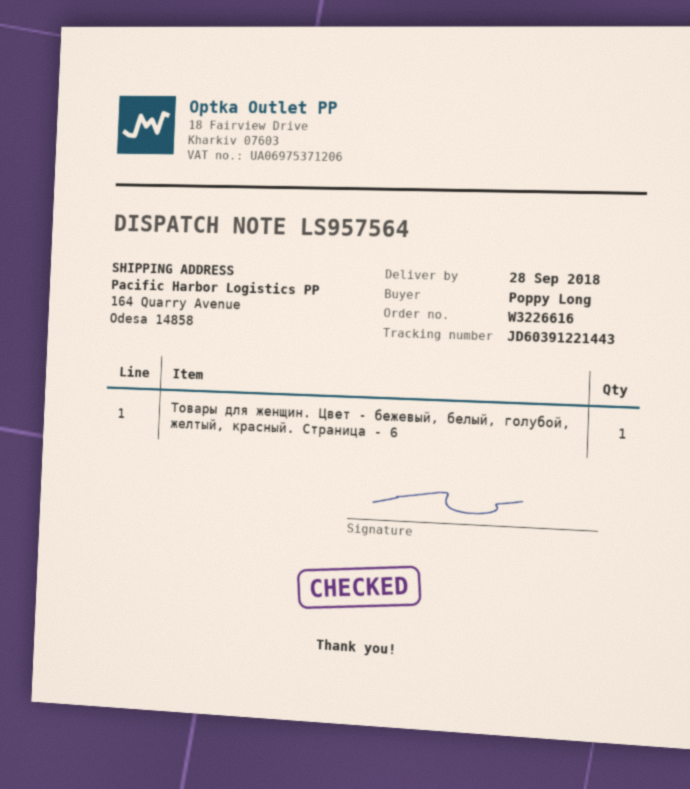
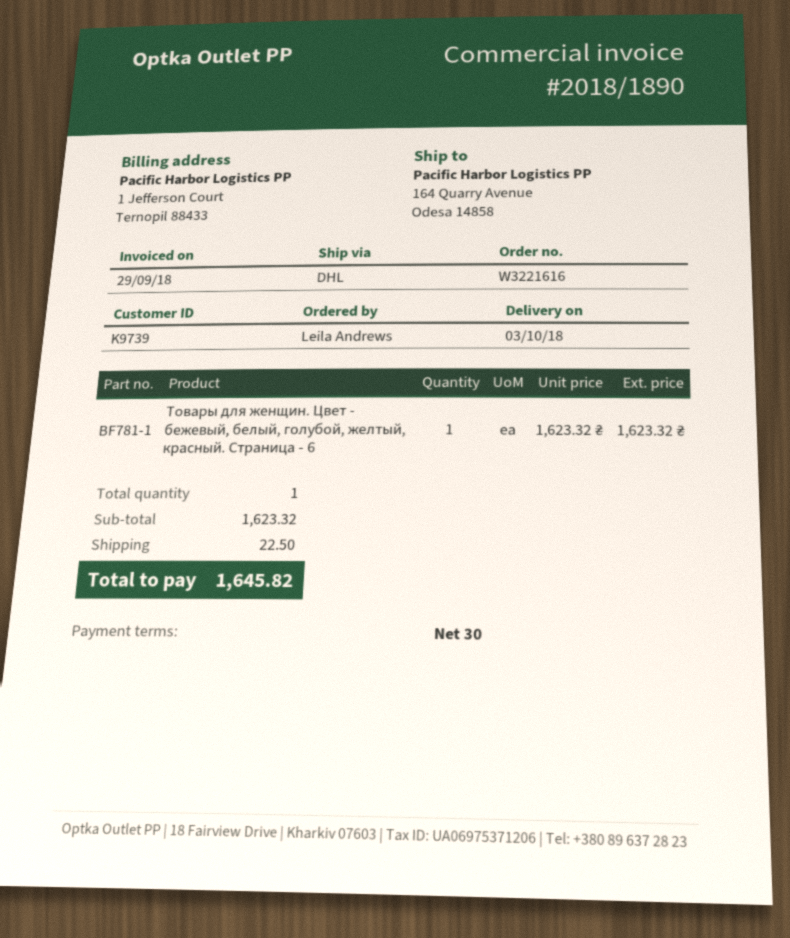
order number: W3226616 -> W3221616
delivery date: 2018-09-28 -> 2018-10-03
ordered by: Poppy Long -> Leila Andrews

